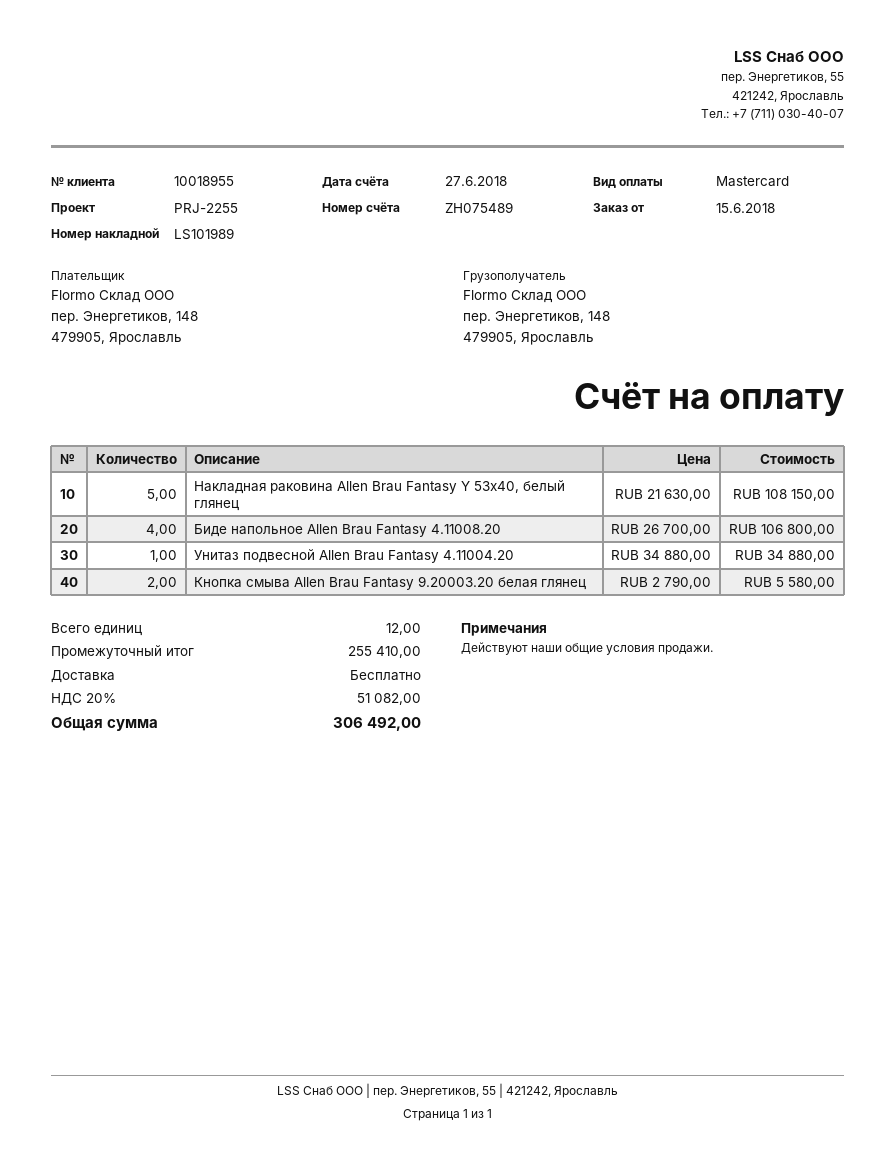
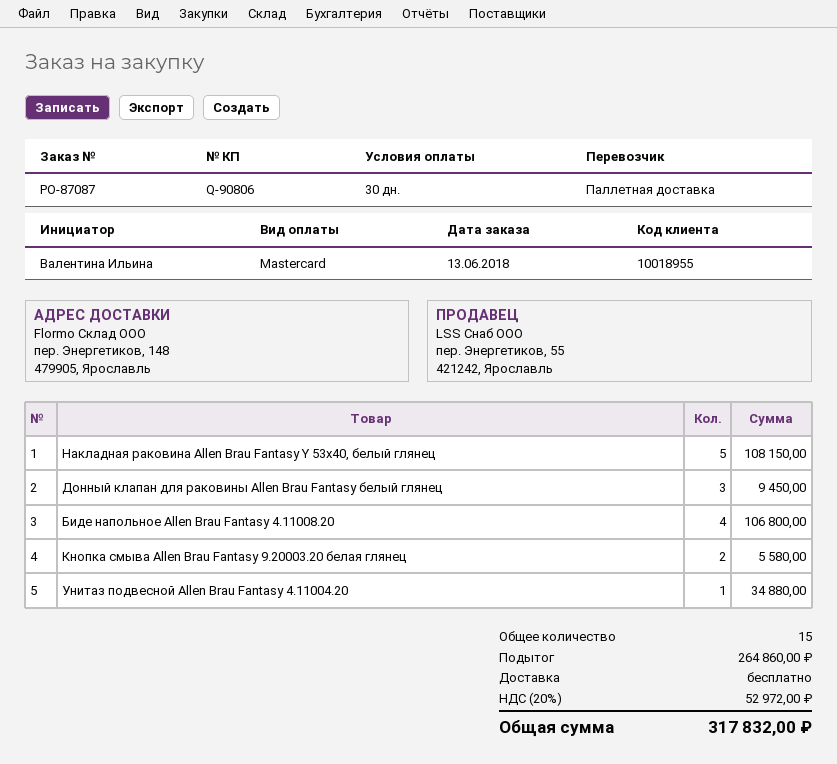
order date: 2018-06-15 -> 2018-06-13
Донный клапан для раковины Allen Brau Fantasy белый глянец: none -> 3 for 9450.00
total quantity: 12 -> 15
subtotal: 255410.00 -> 264860.00
tax: 20% = 51082.00 -> 20% = 52972.00
total: 306492.00 -> 317832.00

